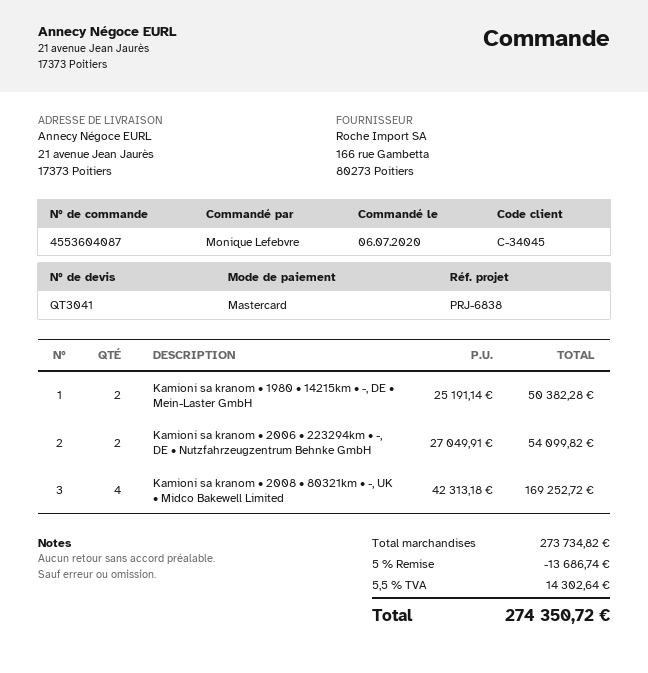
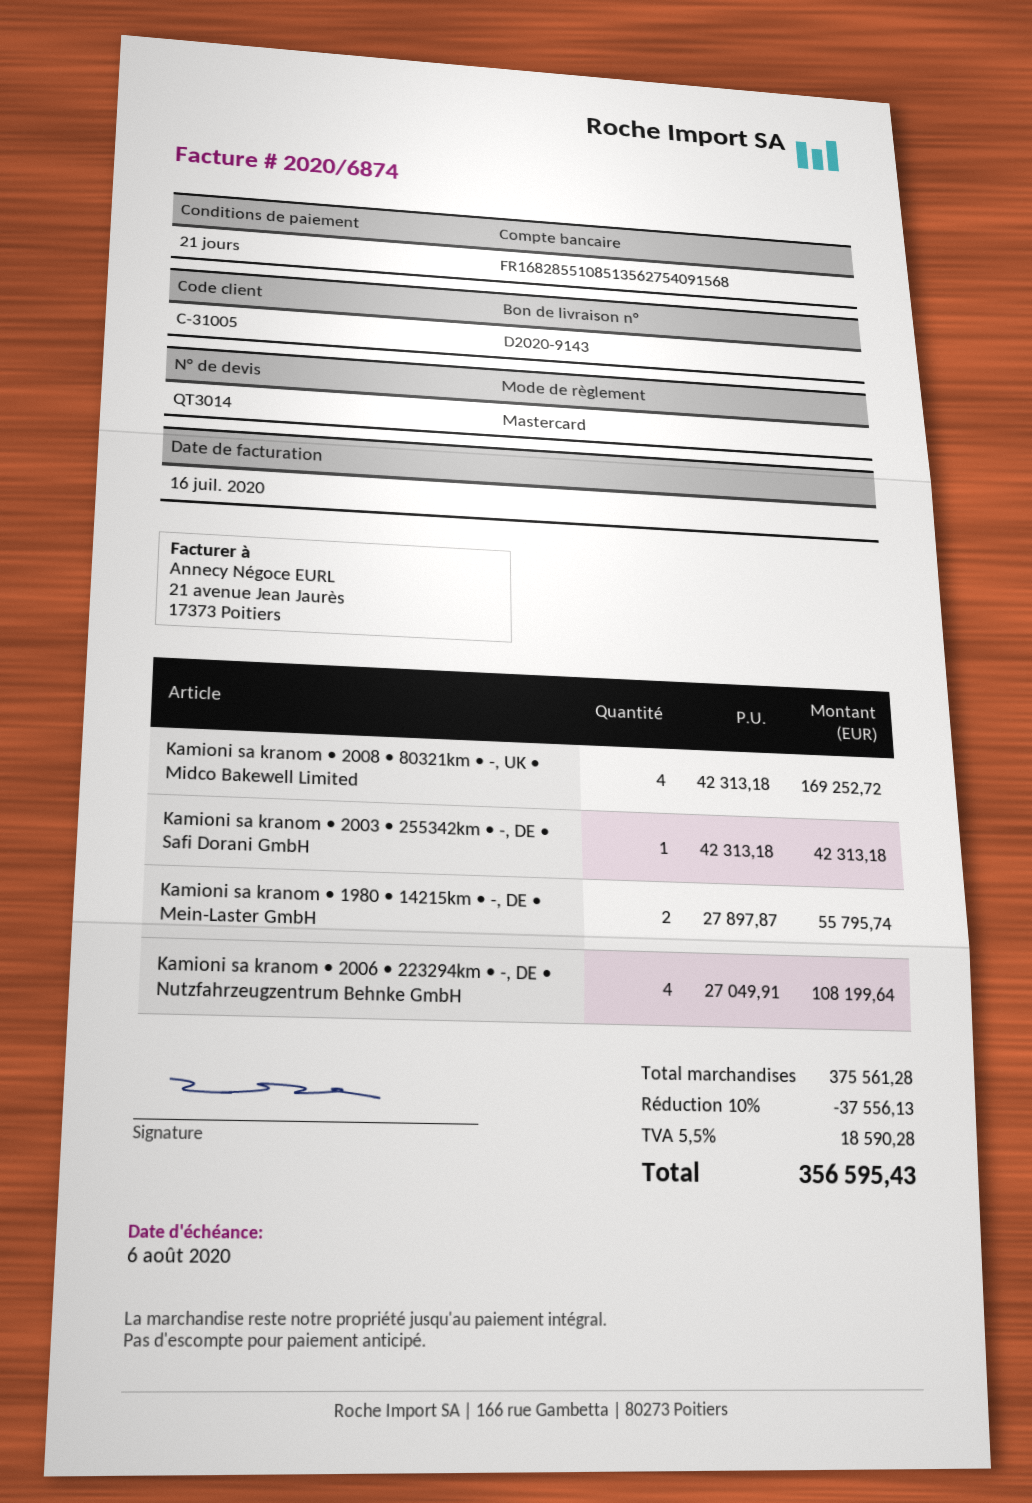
quote number: QT3041 -> QT3014
customer number: C-34045 -> C-31005
Kamioni sa kranom • 1980 • 14215km • -, DE • Mein-Laster GmbH: 2 x 25191.14 = 50382.28 -> 2 x 27897.87 = 55795.74
Kamioni sa kranom • 2006 • 223294km • -, DE • Nutzfahrzeugzentrum Behnke GmbH: 2 x 27049.91 = 54099.82 -> 4 x 27049.91 = 108199.64
Kamioni sa kranom • 2003 • 255342km • -, DE • Safi Dorani GmbH: none -> 1 x 42313.18 = 42313.18
subtotal: 273734.82 -> 375561.28
discount: 5% = 13686.74 -> 10% = 37556.13
tax: 5.5% = 14302.64 -> 5.5% = 18590.28
total: 274350.72 -> 356595.43

